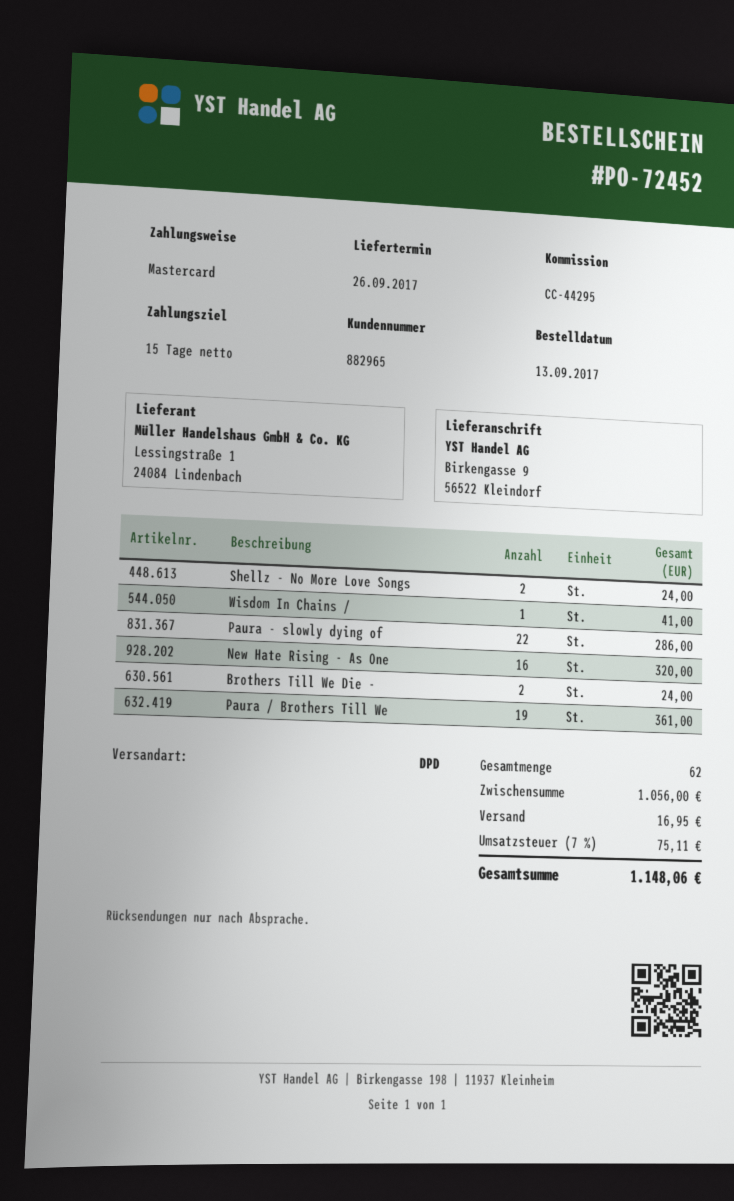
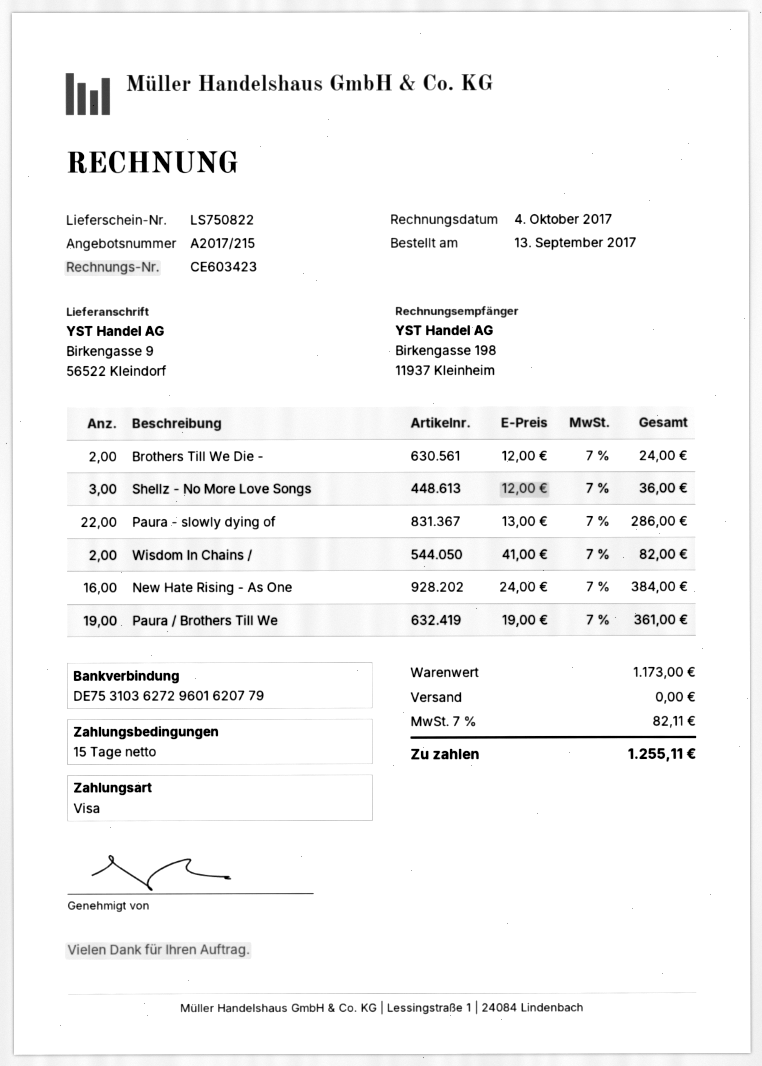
payment method: Mastercard -> Visa
Shellz - No More Love Songs: 2 for 24.00 -> 3 for 36.00
Wisdom In Chains /: 1 for 41.00 -> 2 for 82.00
New Hate Rising - As One: 16 for 320.00 -> 16 for 384.00
subtotal: 1056.00 -> 1173.00
shipping: 16.95 -> 0.00
tax: 7% = 75.11 -> 7% = 82.11
total: 1148.06 -> 1255.11

